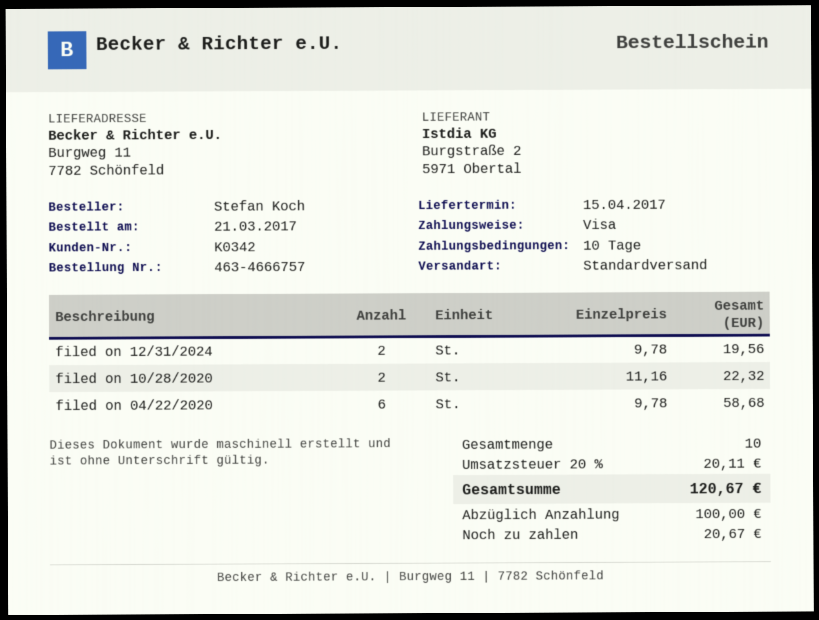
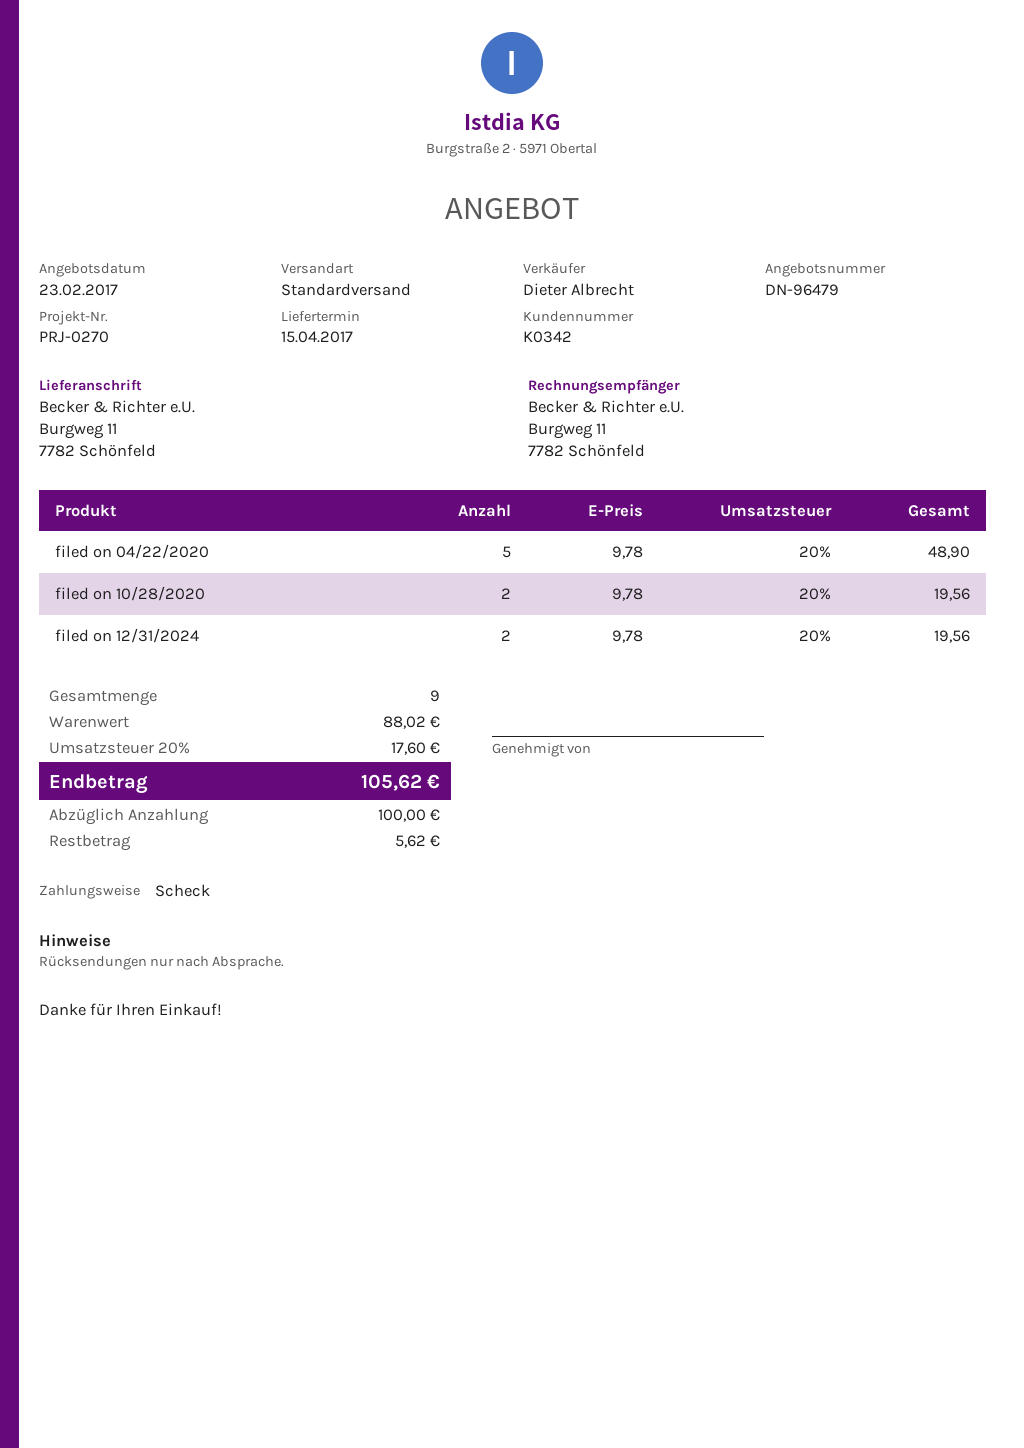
payment method: Visa -> cheque
filed on 10/28/2020: 2 x 11.16 = 22.32 -> 2 x 9.78 = 19.56
filed on 04/22/2020: 6 x 9.78 = 58.68 -> 5 x 9.78 = 48.90
total quantity: 10 -> 9
tax: 20% = 20.11 -> 20% = 17.60
total: 120.67 -> 105.62
balance: 20.67 -> 5.62

